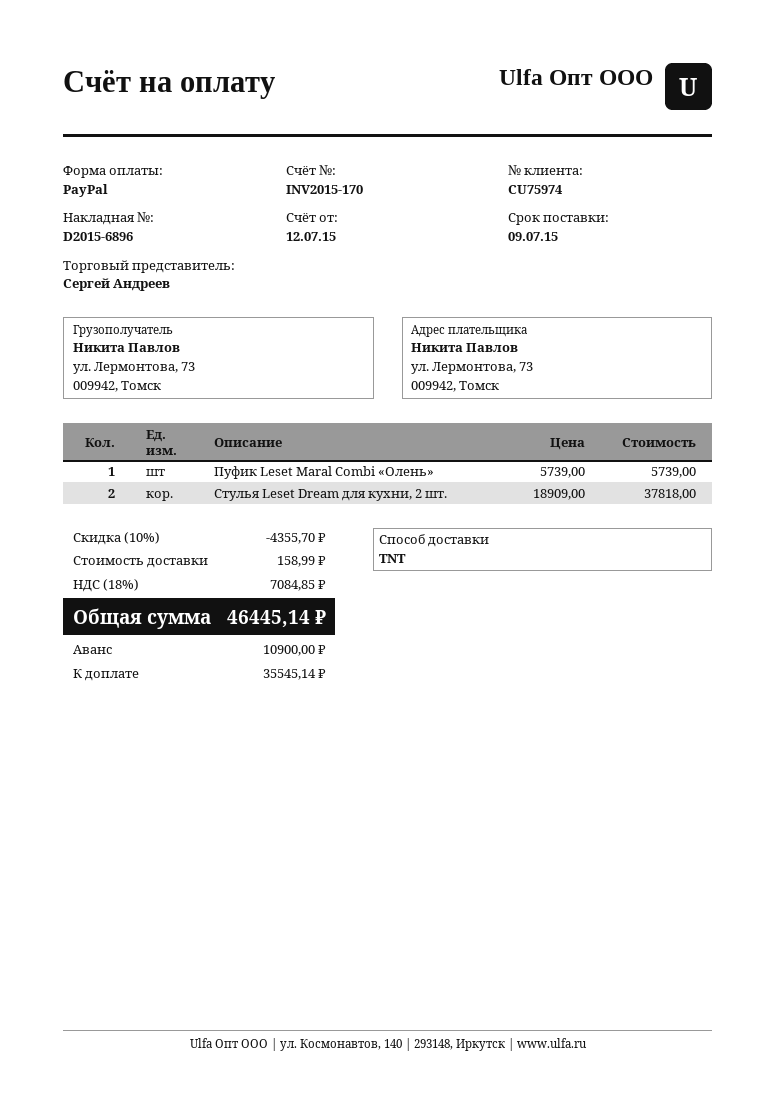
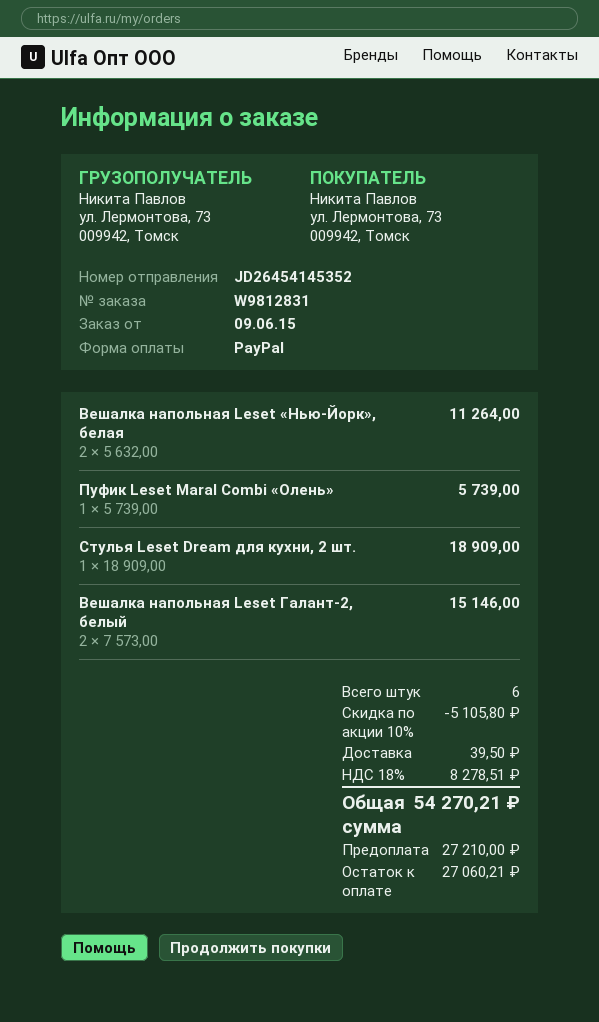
Стулья Leset Dream для кухни, 2 шт.: 2 x 18909.00 = 37818.00 -> 1 x 18909.00 = 18909.00
Вешалка напольная Leset «Нью-Йорк», белая: none -> 2 x 5632.00 = 11264.00
Вешалка напольная Leset Галант-2, белый: none -> 2 x 7573.00 = 15146.00
discount: 10% = 4355.70 -> 10% = 5105.80
shipping: 158.99 -> 39.50
tax: 18% = 7084.85 -> 18% = 8278.51
total: 46445.14 -> 54270.21
deposit: 10900.00 -> 27210.00
balance: 35545.14 -> 27060.21

